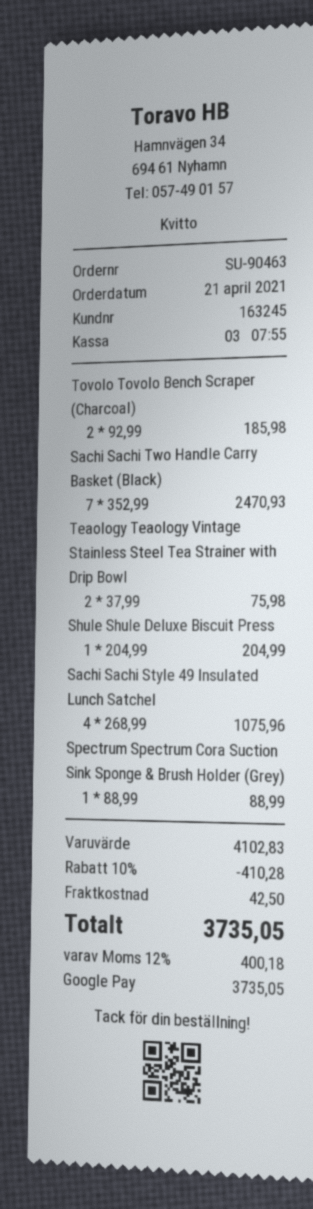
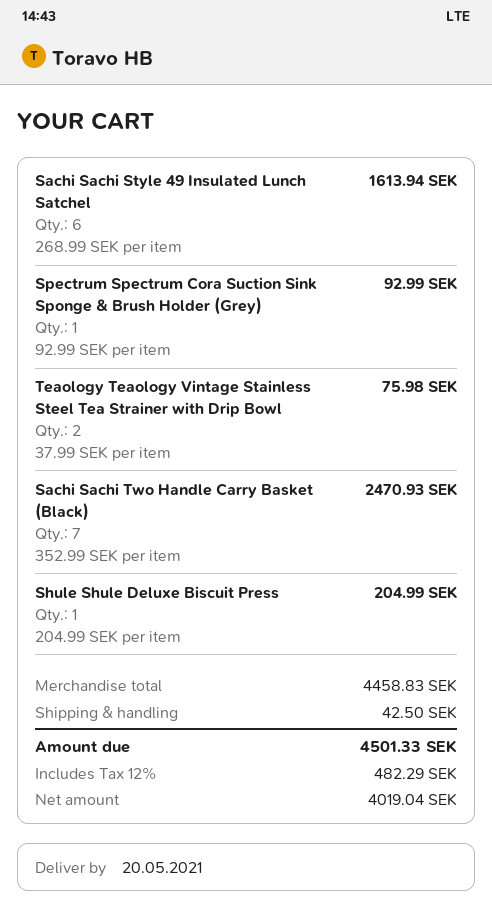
Tovolo Tovolo Bench Scraper (Charcoal): 2 x 92.99 = 185.98 -> none
Sachi Sachi Style 49 Insulated Lunch Satchel: 4 x 268.99 = 1075.96 -> 6 x 268.99 = 1613.94
Spectrum Spectrum Cora Suction Sink Sponge & Brush Holder (Grey): 1 x 88.99 = 88.99 -> 1 x 92.99 = 92.99
subtotal: 4102.83 -> 4458.83
discount: 10% = 410.28 -> none
tax: 12% = 400.18 -> 12% = 482.29
total: 3735.05 -> 4501.33

